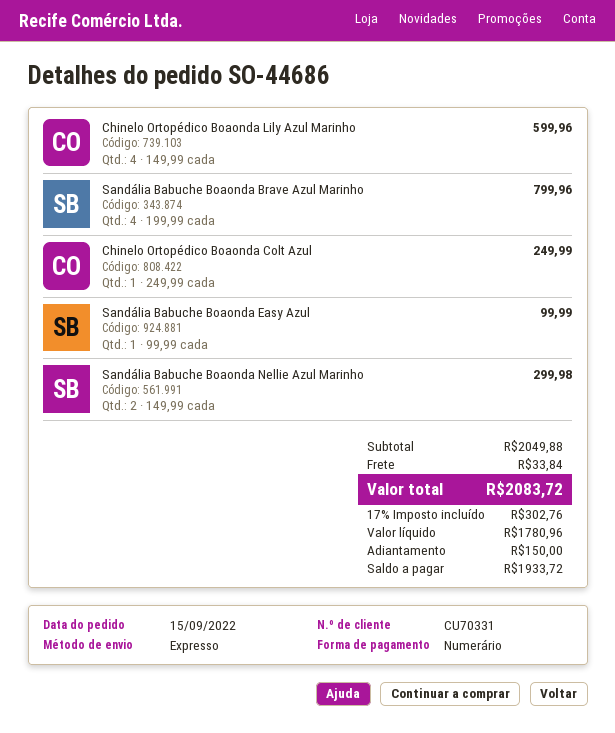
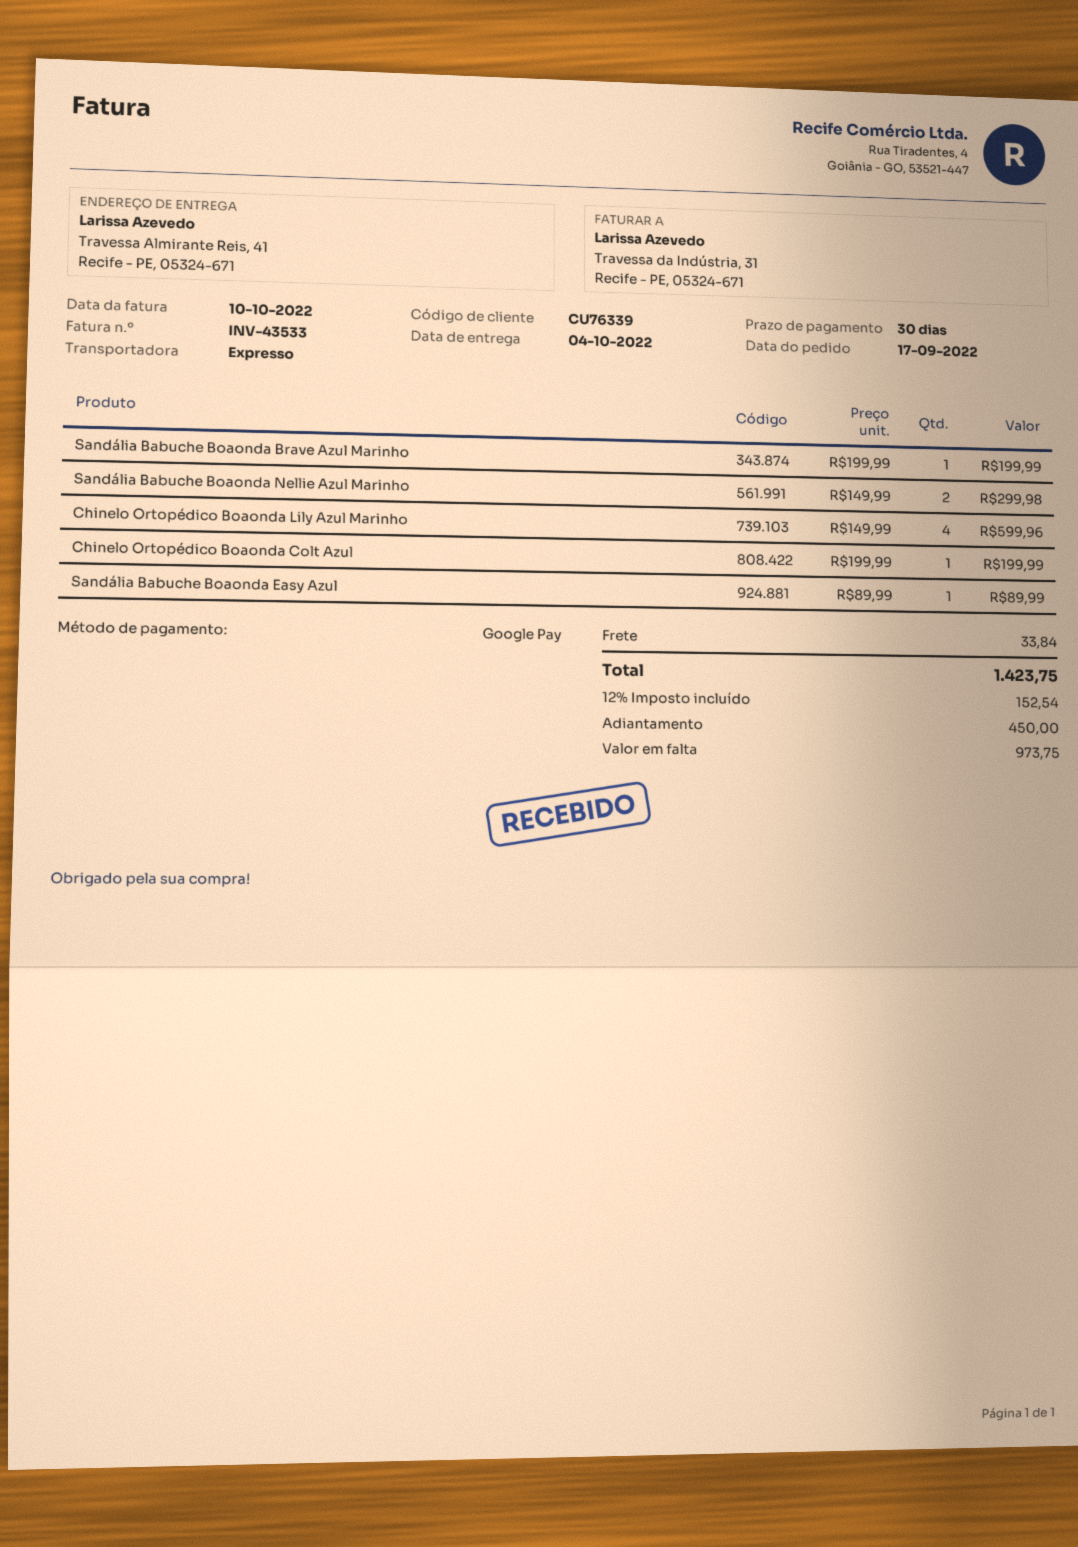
order date: 2022-09-15 -> 2022-09-17
customer number: CU70331 -> CU76339
payment method: cash -> Google Pay
Sandália Babuche Boaonda Brave Azul Marinho: 4 x 199.99 = 799.96 -> 1 x 199.99 = 199.99
Chinelo Ortopédico Boaonda Colt Azul: 1 x 249.99 = 249.99 -> 1 x 199.99 = 199.99
Sandália Babuche Boaonda Easy Azul: 1 x 99.99 = 99.99 -> 1 x 89.99 = 89.99
tax: 17% = 302.76 -> 12% = 152.54
total: 2083.72 -> 1423.75
deposit: 150.00 -> 450.00
balance: 1933.72 -> 973.75

